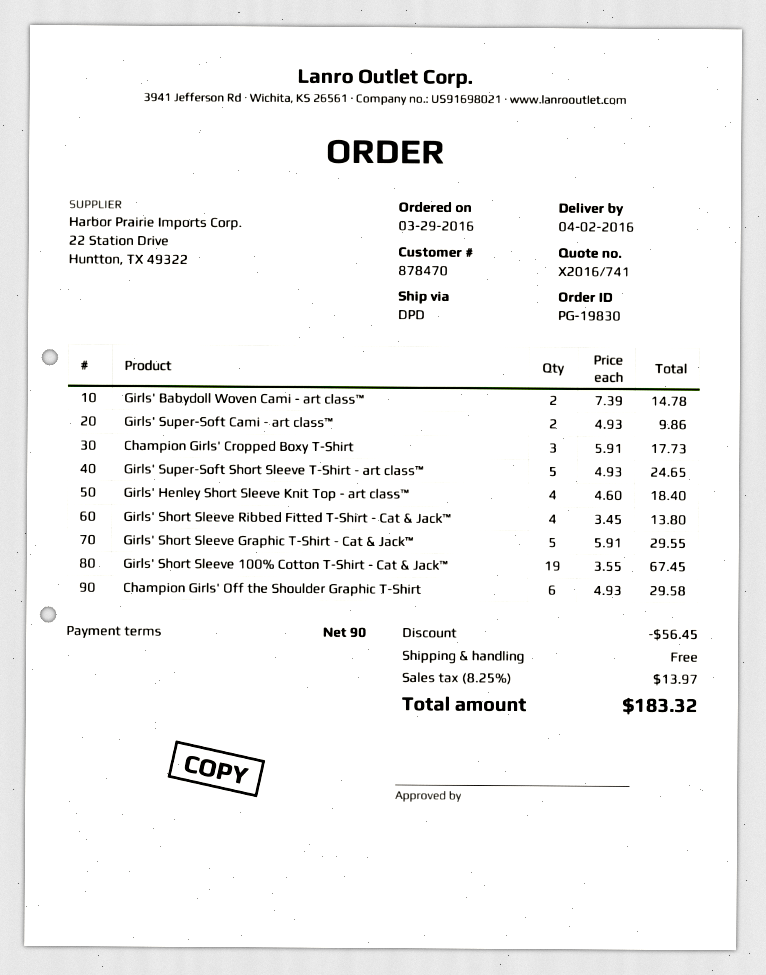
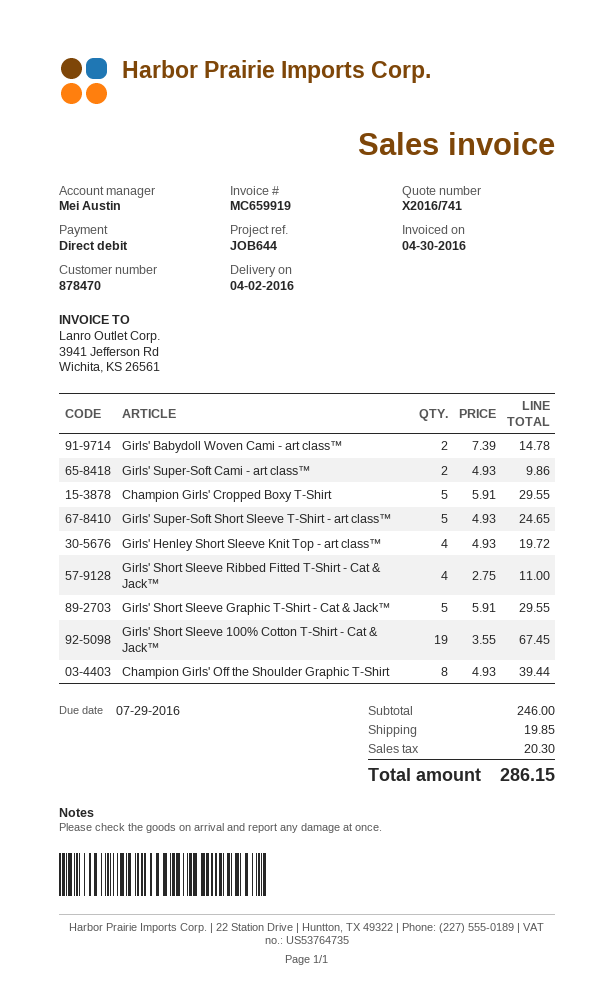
Champion Girls' Cropped Boxy T-Shirt: 3 x 5.91 = 17.73 -> 5 x 5.91 = 29.55
Girls' Henley Short Sleeve Knit Top - art class™: 4 x 4.60 = 18.40 -> 4 x 4.93 = 19.72
Girls' Short Sleeve Ribbed Fitted T-Shirt - Cat & Jack™: 4 x 3.45 = 13.80 -> 4 x 2.75 = 11.00
Champion Girls' Off the Shoulder Graphic T-Shirt: 6 x 4.93 = 29.58 -> 8 x 4.93 = 39.44
discount: 56.45 -> none
shipping: 0.00 -> 19.85
tax: 13.97 -> 20.30
total: 183.32 -> 286.15

